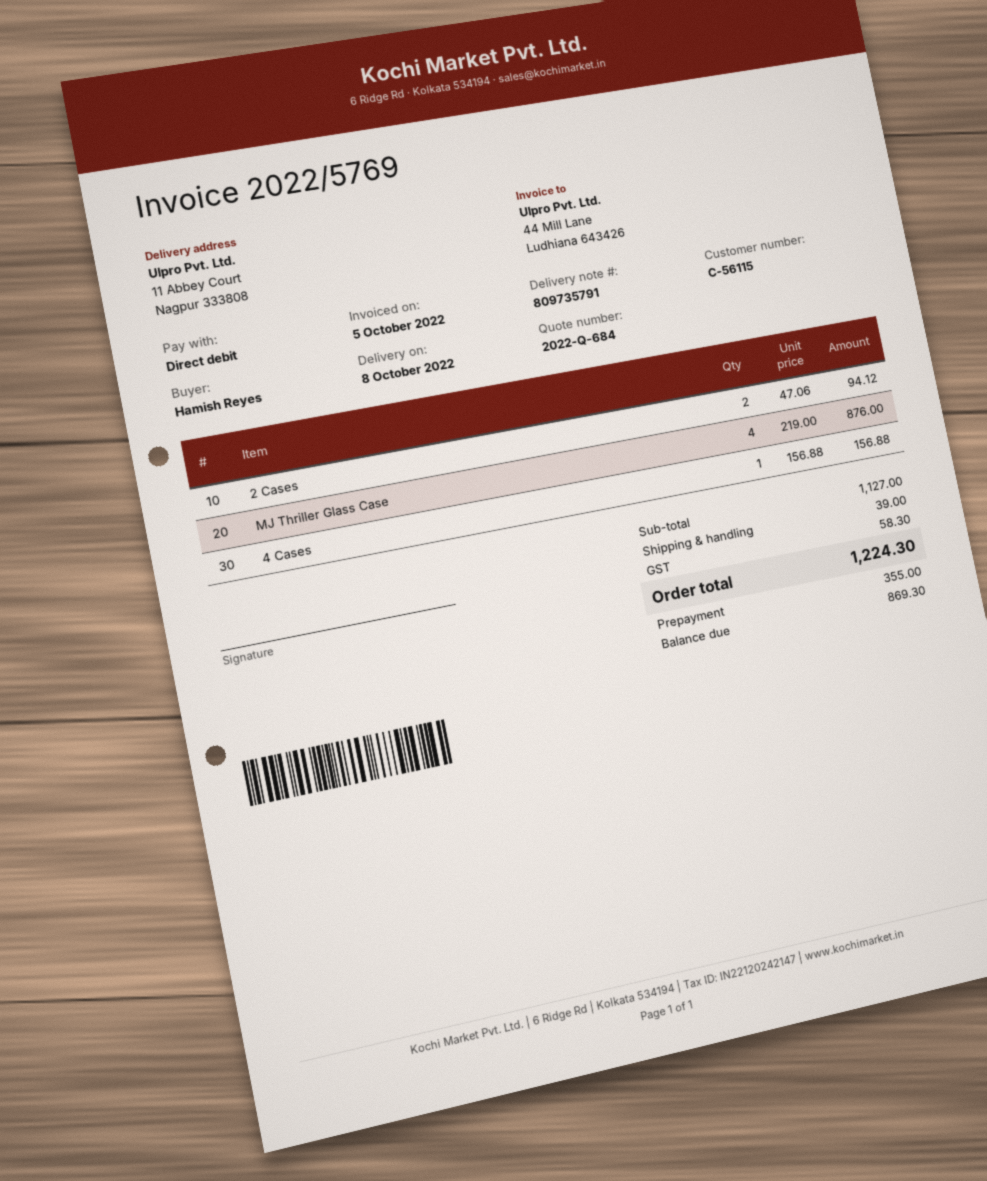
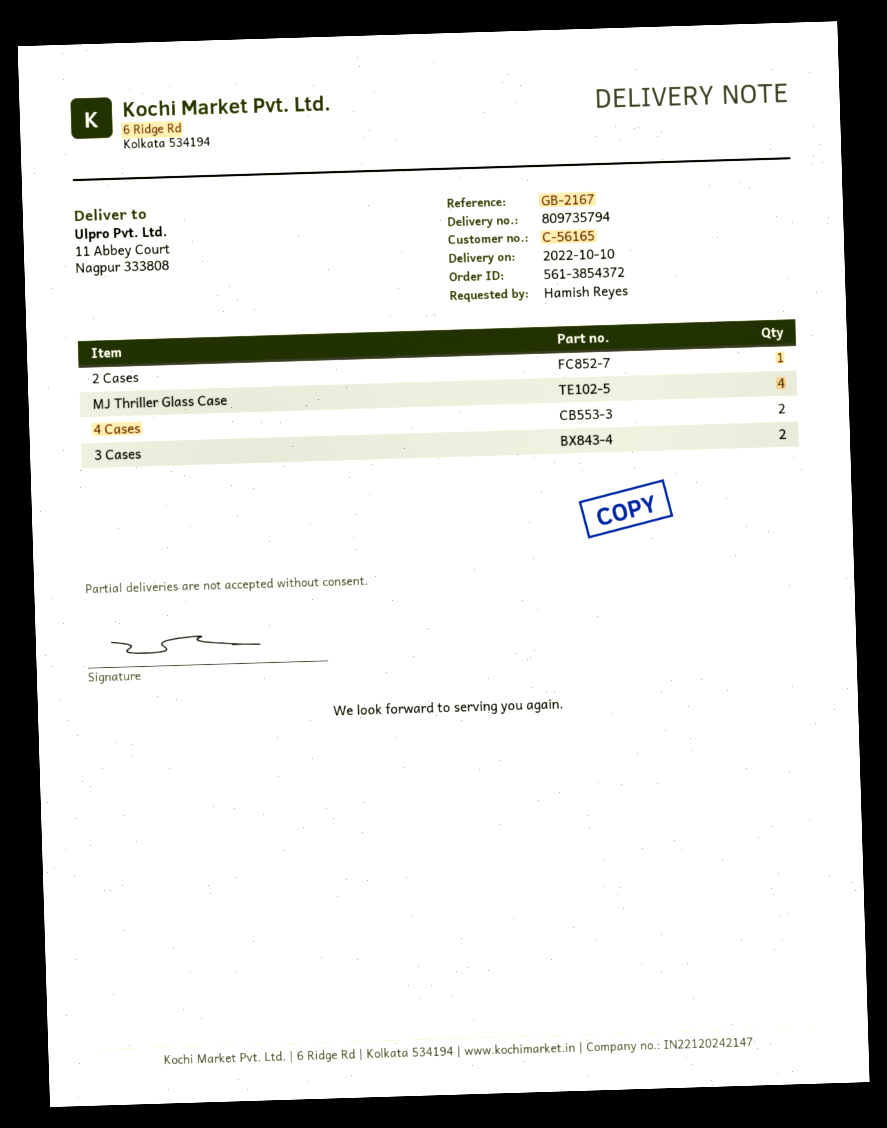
delivery note number: 809735791 -> 809735794
delivery date: 2022-10-08 -> 2022-10-10
customer number: C-56115 -> C-56165
2 Cases: 2 -> 1
4 Cases: 1 -> 2
3 Cases: none -> 2

